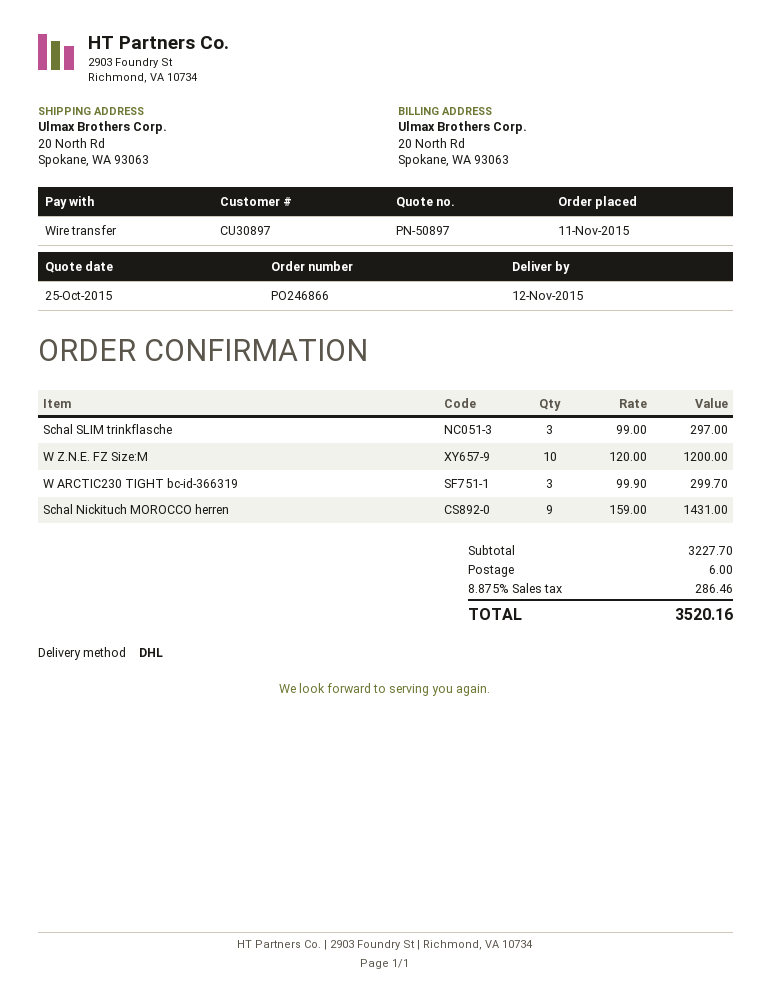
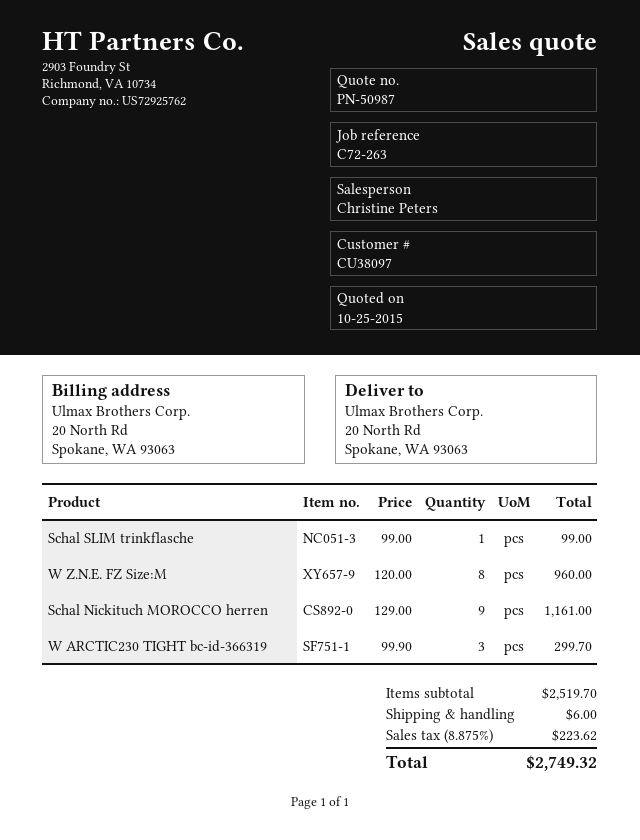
quote number: PN-50897 -> PN-50987
customer number: CU30897 -> CU38097
Schal SLIM trinkflasche: 3 x 99.00 = 297.00 -> 1 x 99.00 = 99.00
W Z.N.E. FZ Size:M: 10 x 120.00 = 1200.00 -> 8 x 120.00 = 960.00
Schal Nickituch MOROCCO herren: 9 x 159.00 = 1431.00 -> 9 x 129.00 = 1161.00
subtotal: 3227.70 -> 2519.70
tax: 8.875% = 286.46 -> 8.875% = 223.62
total: 3520.16 -> 2749.32

